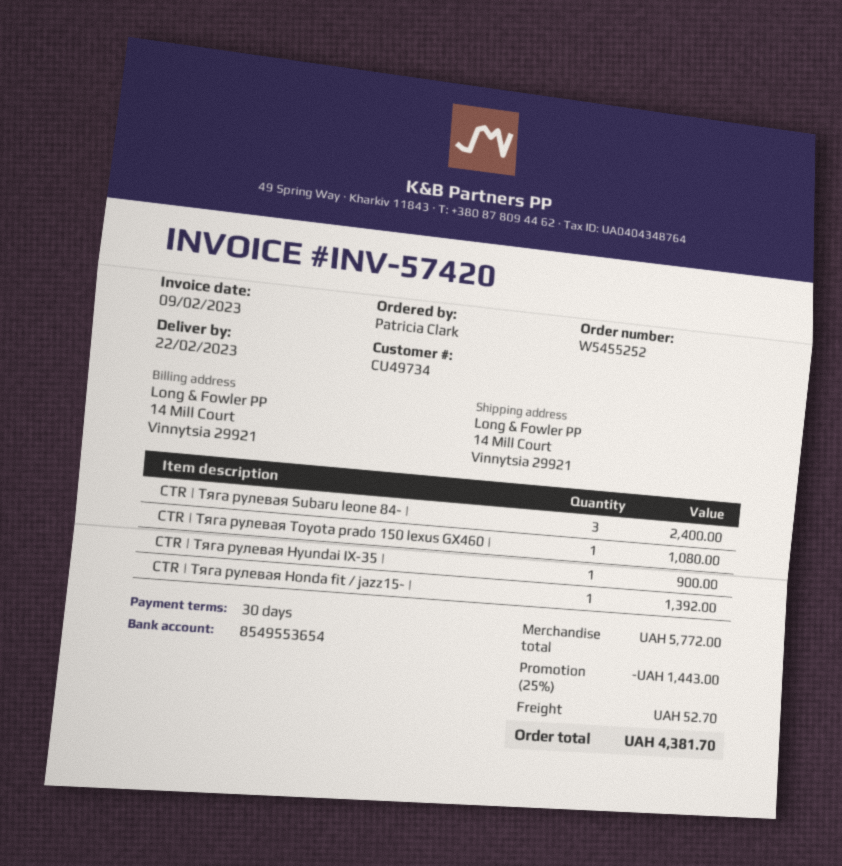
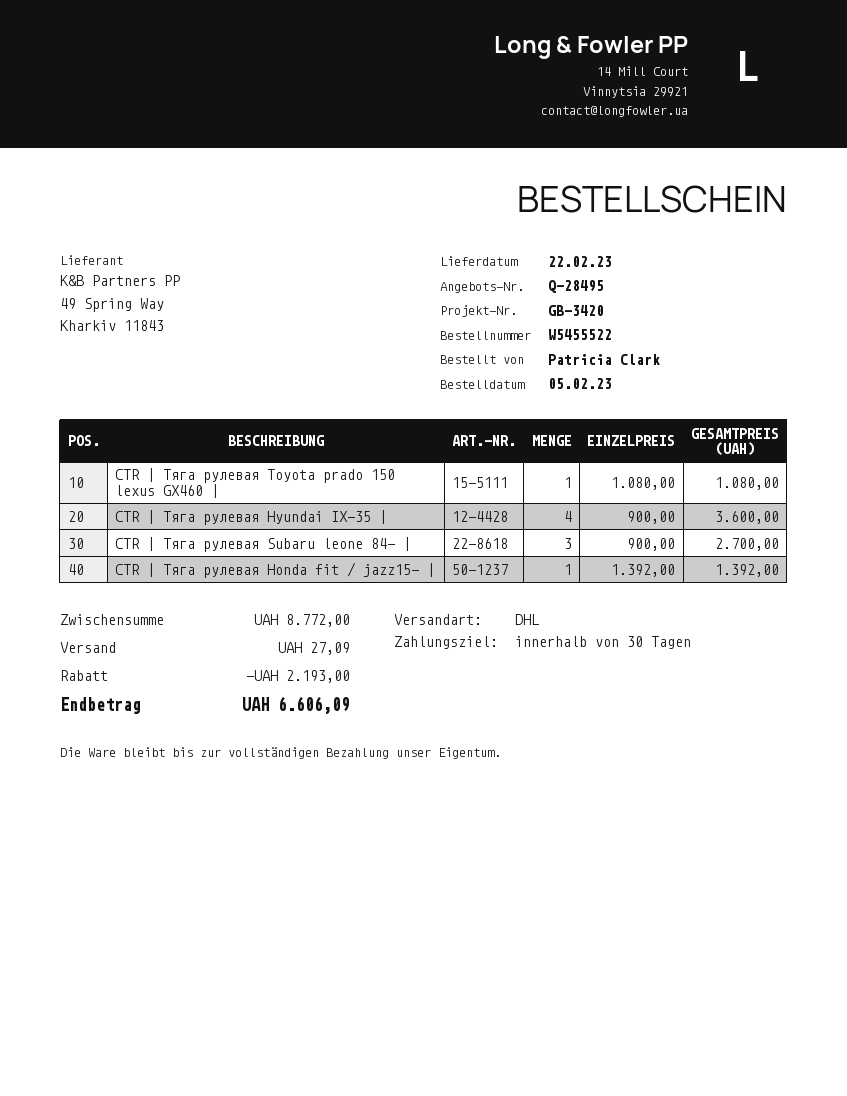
order number: W5455252 -> W5455522
CTR | Тяга рулевая Subaru leone 84- |: 3 for 2400.00 -> 3 for 2700.00
CTR | Тяга рулевая Hyundai IX-35 |: 1 for 900.00 -> 4 for 3600.00
subtotal: 5772.00 -> 8772.00
discount: 1443.00 -> 2193.00
shipping: 52.70 -> 27.09
total: 4381.70 -> 6606.09

